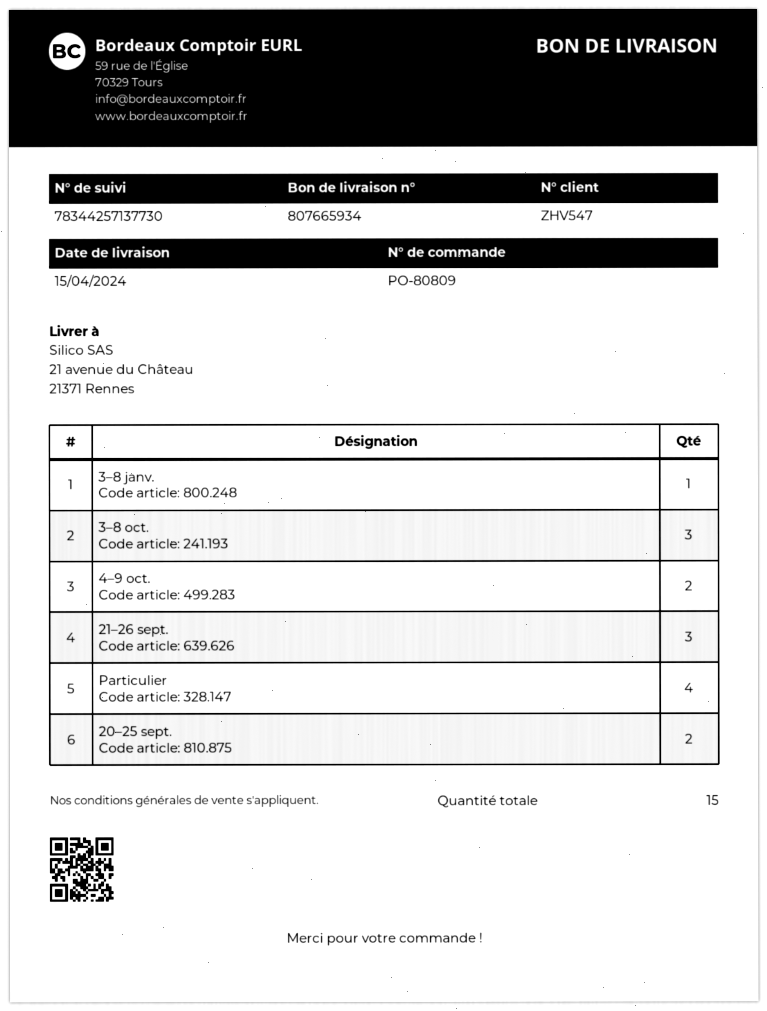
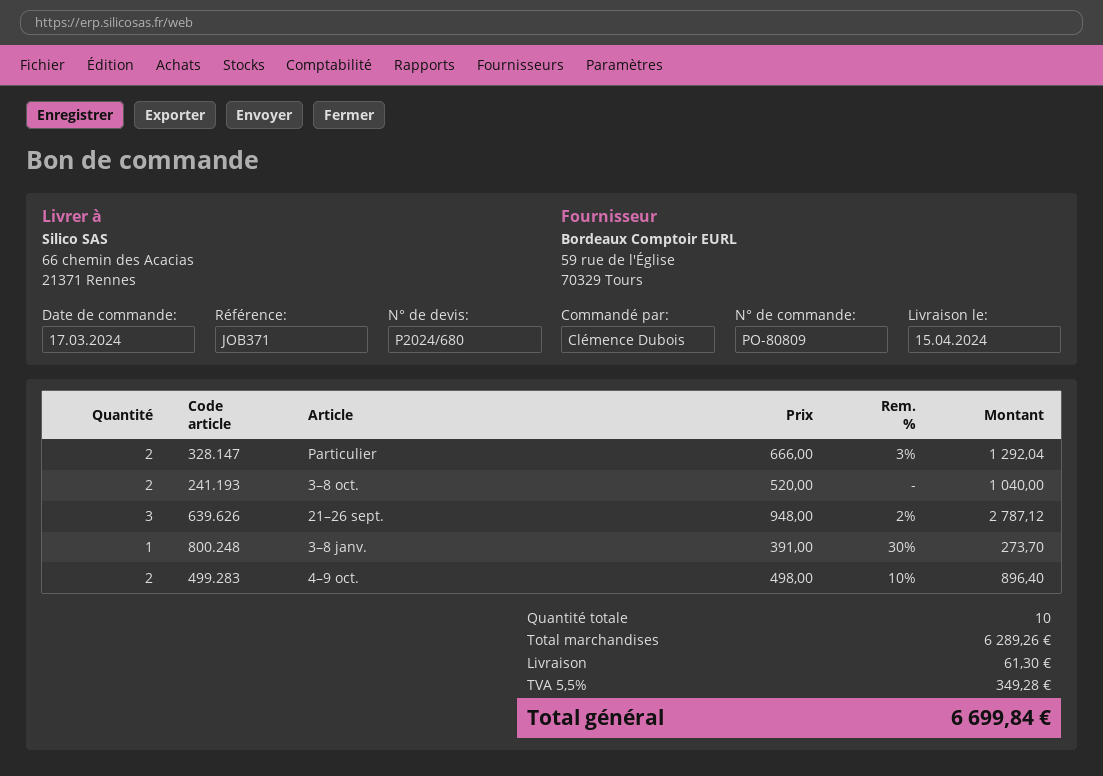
ship to: 21 avenue du Château, 21371 Rennes -> 66 chemin des Acacias, 21371 Rennes
3–8 oct.: 3 -> 2
Particulier: 4 -> 2
20–25 sept.: 2 -> none
total quantity: 15 -> 10

